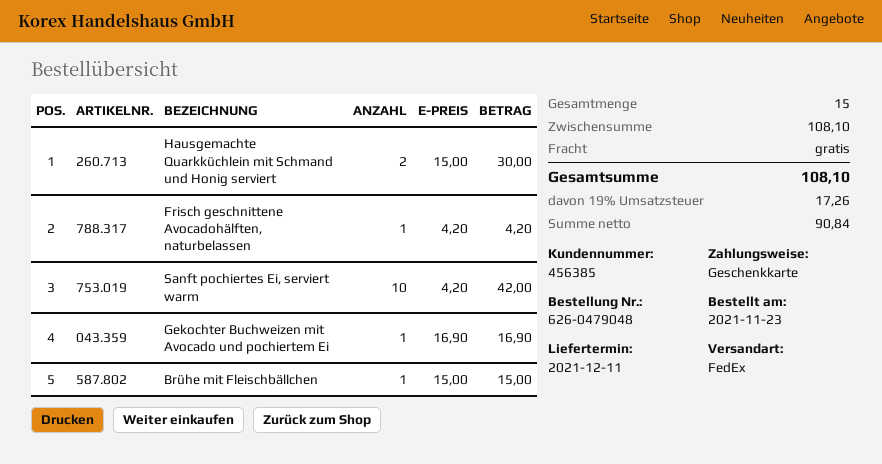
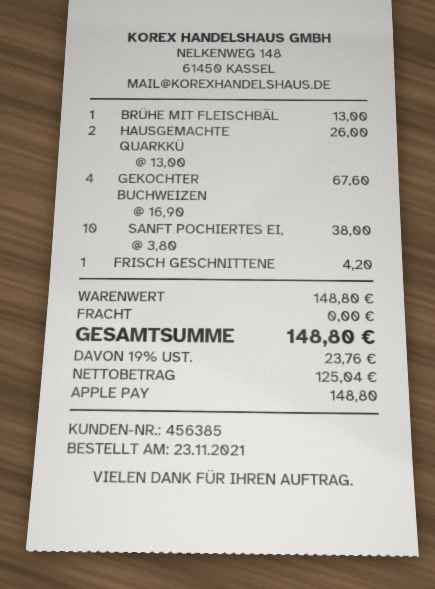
payment method: gift card -> Apple Pay
Hausgemachte Quarkküchlein mit Schmand und Honig serviert: 2 x 15.00 = 30.00 -> 2 x 13.00 = 26.00
Sanft pochiertes Ei, serviert warm: 10 x 4.20 = 42.00 -> 10 x 3.80 = 38.00
Gekochter Buchweizen mit Avocado und pochiertem Ei: 1 x 16.90 = 16.90 -> 4 x 16.90 = 67.60
Brühe mit Fleischbällchen: 1 x 15.00 = 15.00 -> 1 x 13.00 = 13.00
subtotal: 108.10 -> 148.80
net: 90.84 -> 125.04
tax: 19% = 17.26 -> 19% = 23.76
total: 108.10 -> 148.80

